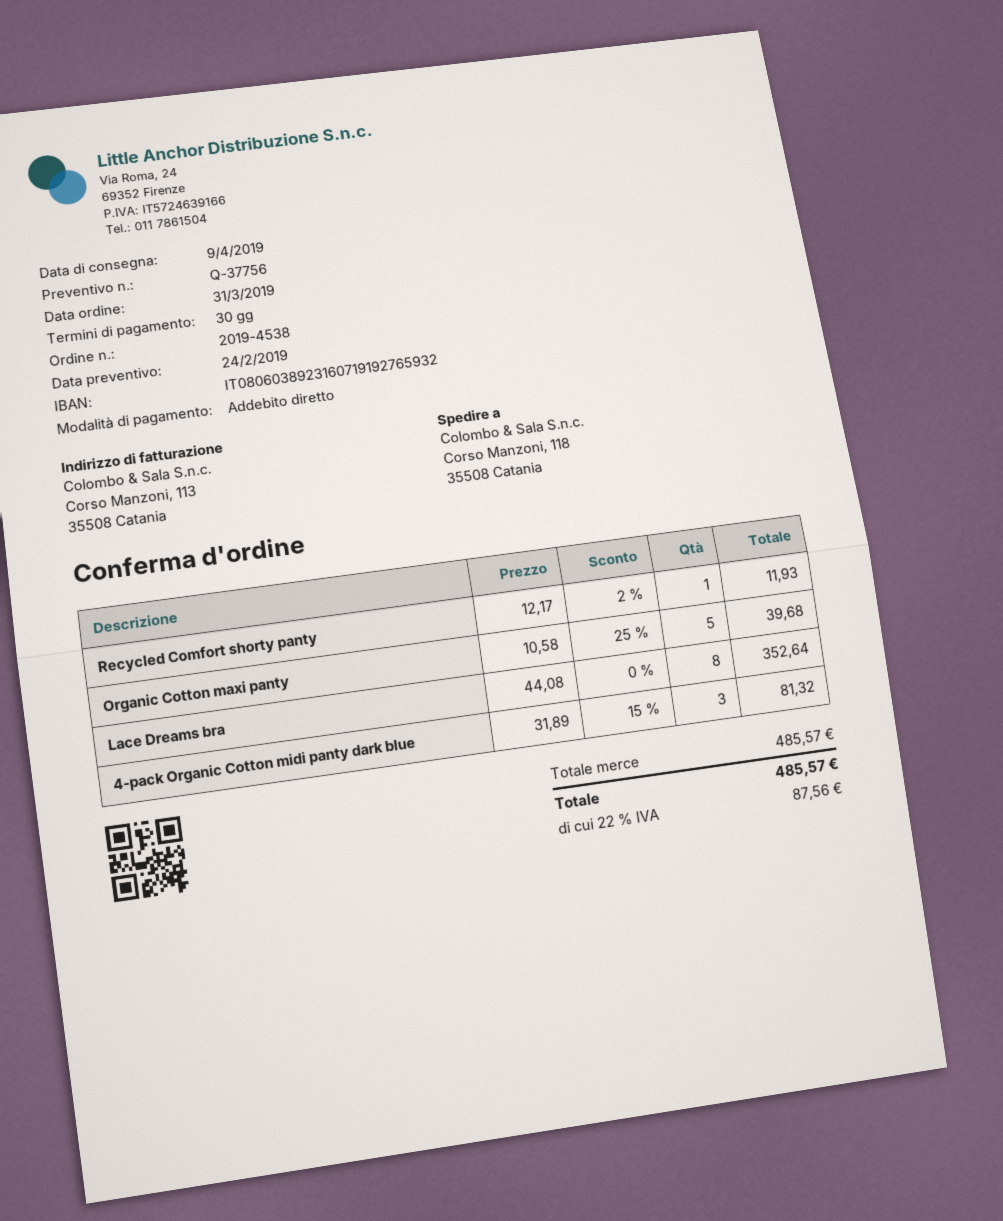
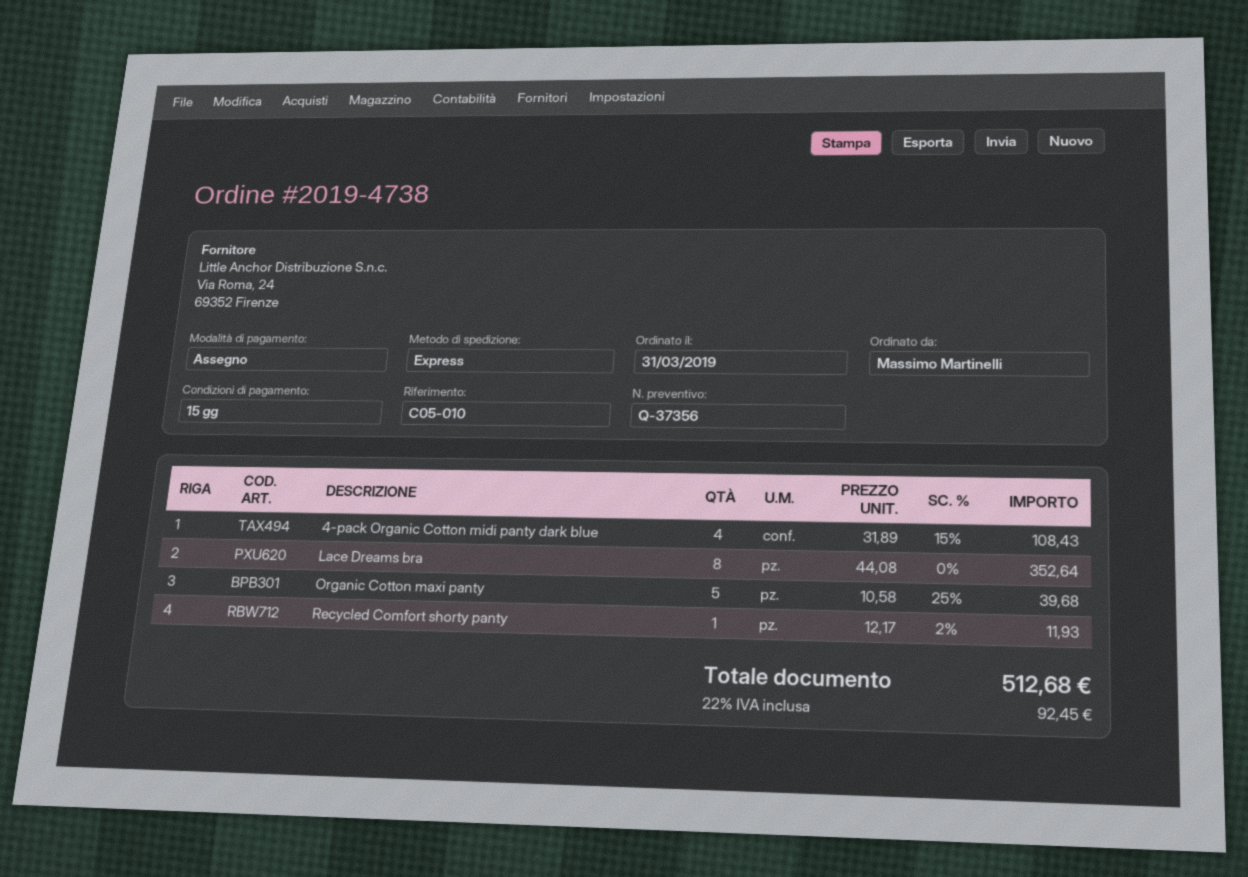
quote number: Q-37756 -> Q-37356
order number: 2019-4538 -> 2019-4738
payment terms: 30 days -> 15 days
payment method: direct debit -> cheque
4-pack Organic Cotton midi panty dark blue: 3 x 31.89 - 15% = 81.32 -> 4 x 31.89 - 15% = 108.43
tax: 22% = 87.56 -> 22% = 92.45
total: 485.57 -> 512.68

